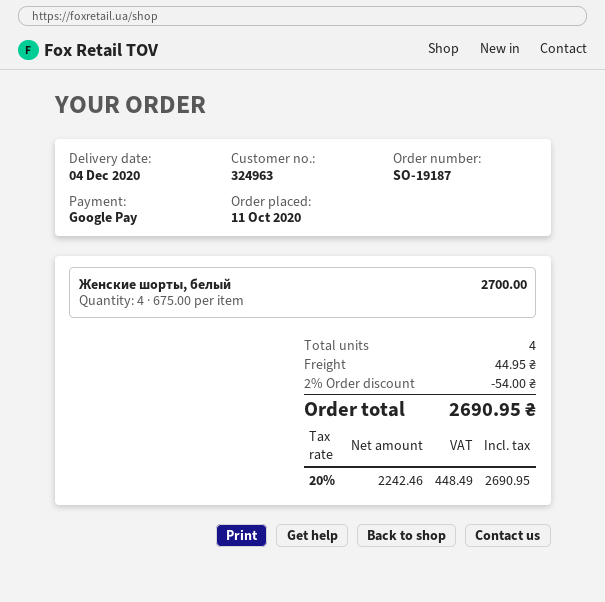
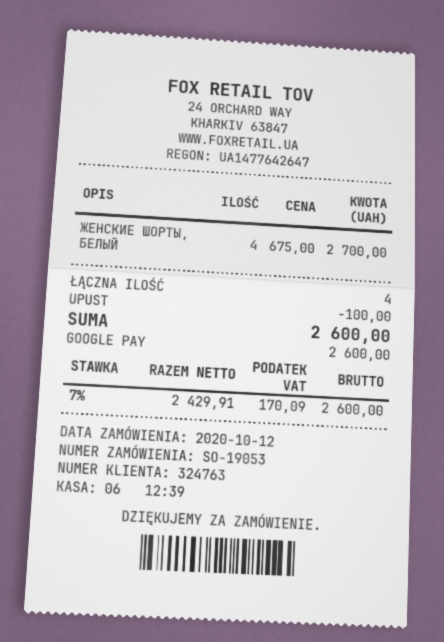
order number: SO-19187 -> SO-19053
order date: 2020-10-11 -> 2020-10-12
customer number: 324963 -> 324763
discount: 54.00 -> 100.00
shipping: 44.95 -> none
net: 2242.46 -> 2429.91
tax: 20% = 448.49 -> 7% = 170.09
total: 2690.95 -> 2600.00

